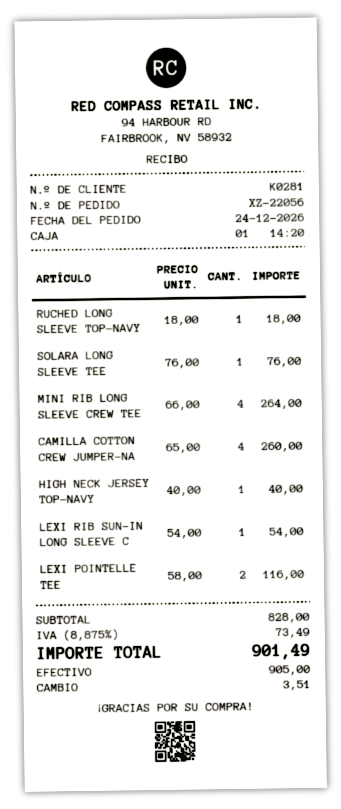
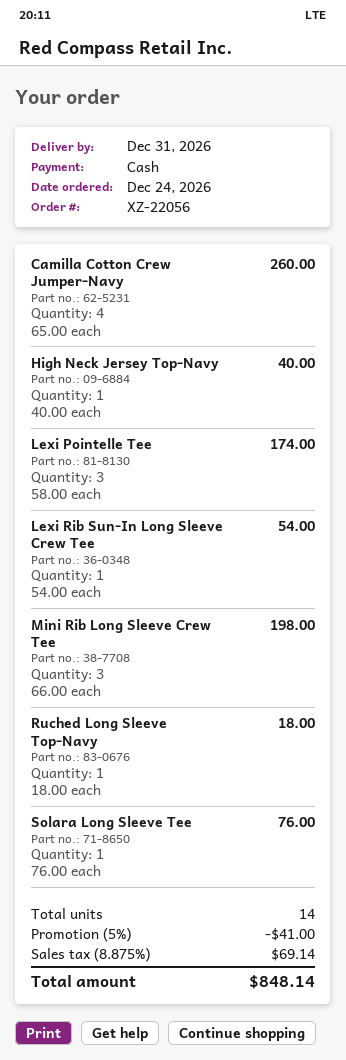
MINI RIB LONG SLEEVE CREW TEE: 4 x 66.00 = 264.00 -> 3 x 66.00 = 198.00
LEXI POINTELLE TEE: 2 x 58.00 = 116.00 -> 3 x 58.00 = 174.00
discount: none -> 5% = 41.00
tax: 8.875% = 73.49 -> 8.875% = 69.14
total: 901.49 -> 848.14

